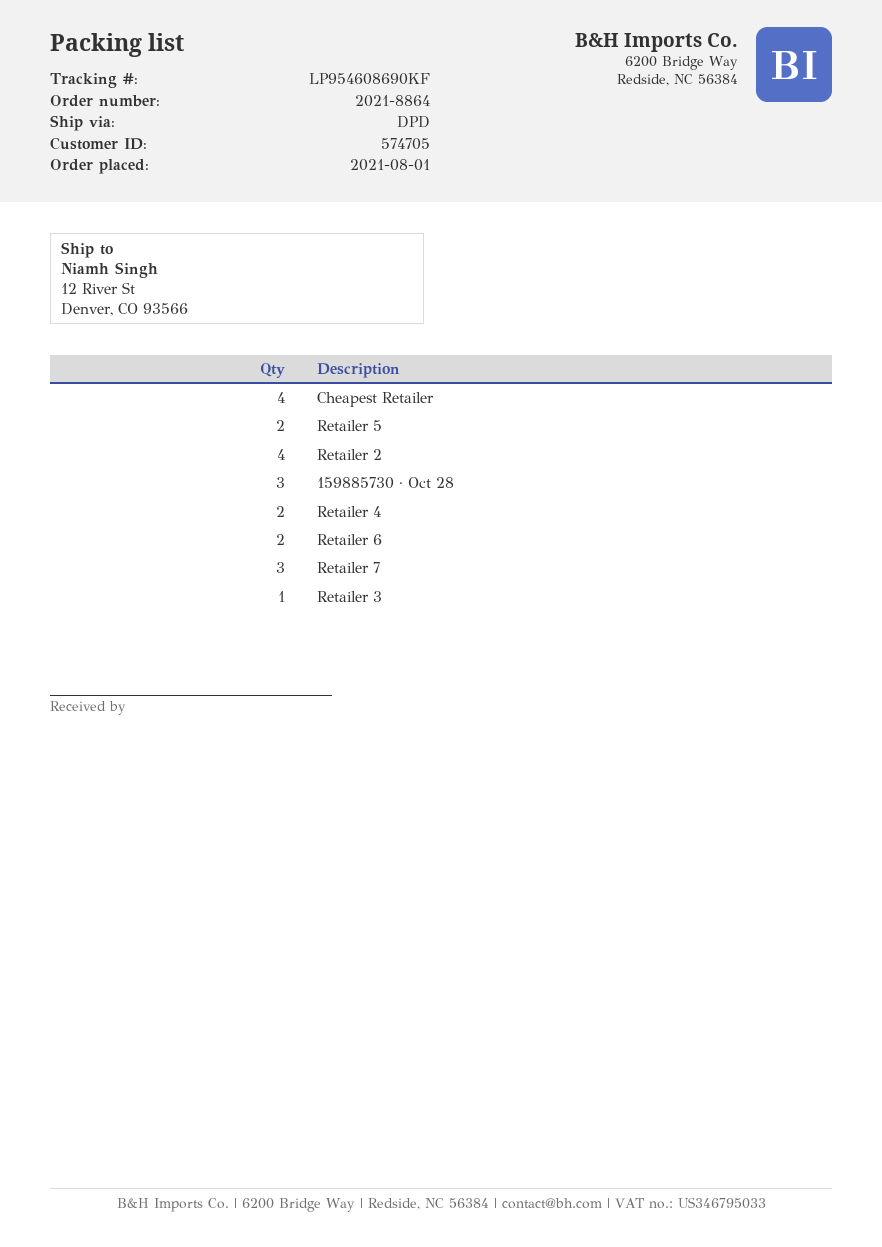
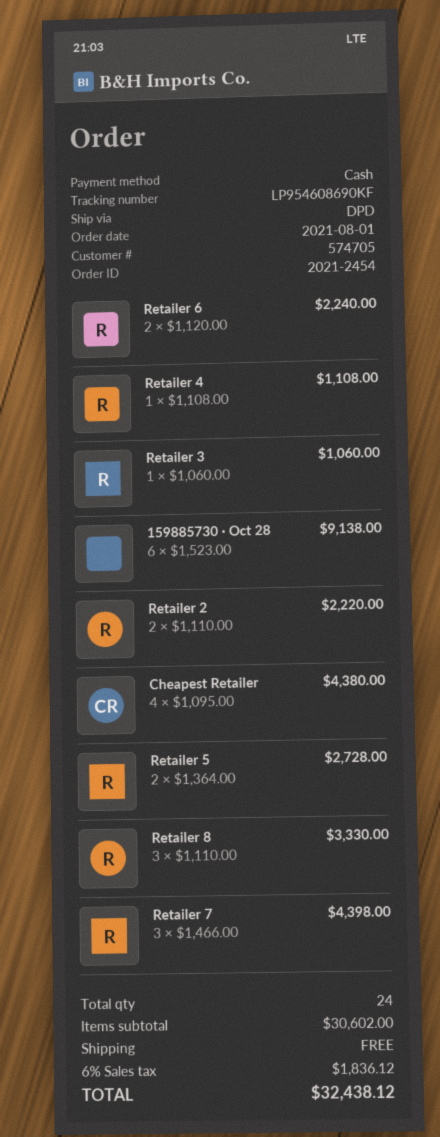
order number: 2021-8864 -> 2021-2454
Retailer 2: 4 -> 2
159885730 · Oct 28: 3 -> 6
Retailer 4: 2 -> 1
Retailer 8: none -> 3

